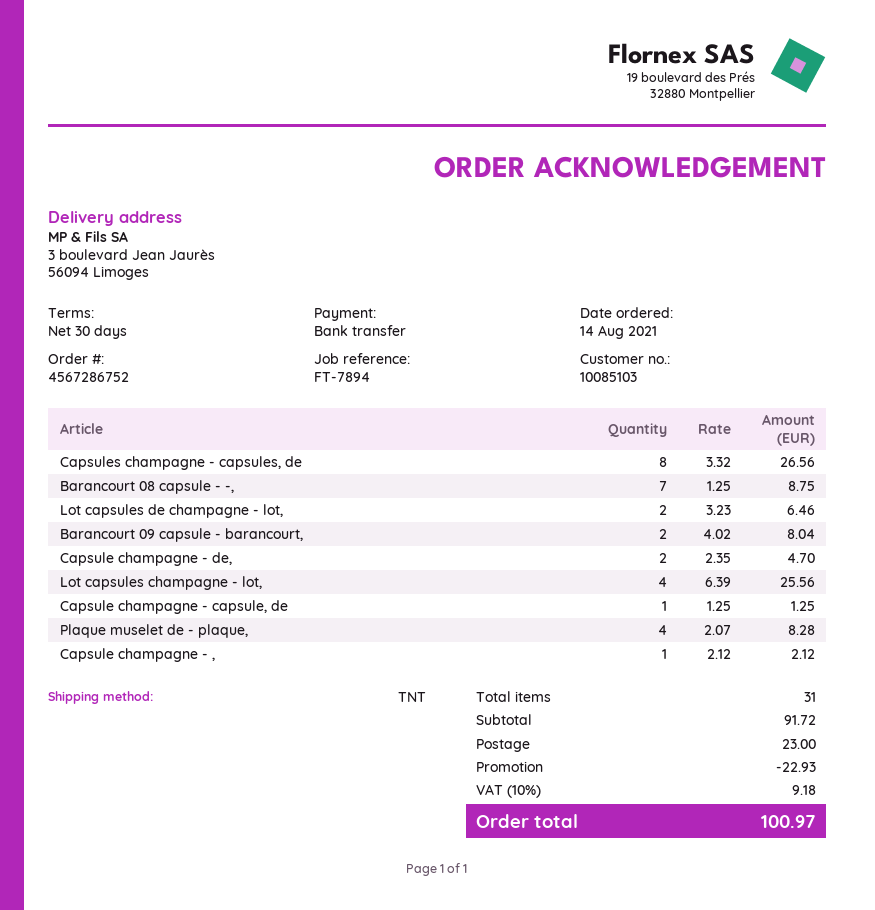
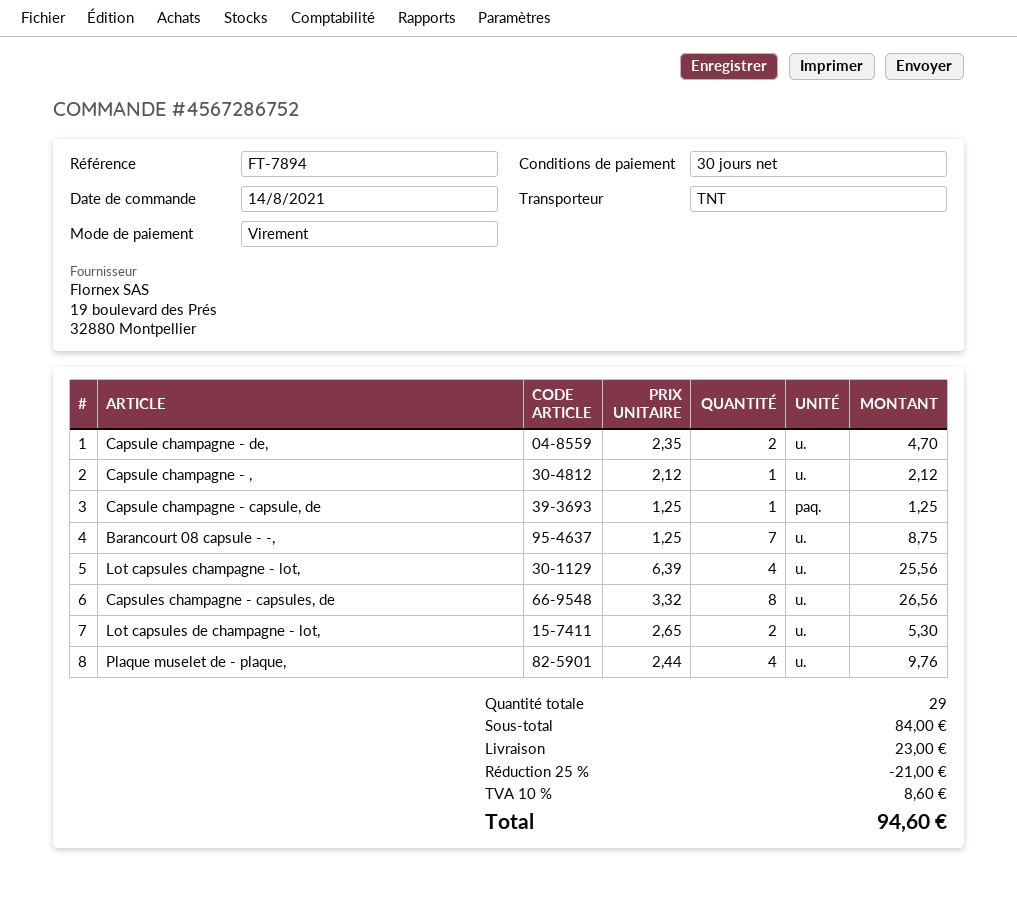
Lot capsules de champagne - lot,: 2 x 3.23 = 6.46 -> 2 x 2.65 = 5.30
Barancourt 09 capsule - barancourt,: 2 x 4.02 = 8.04 -> none
Plaque muselet de - plaque,: 4 x 2.07 = 8.28 -> 4 x 2.44 = 9.76
total quantity: 31 -> 29
subtotal: 91.72 -> 84.00
discount: 22.93 -> 21.00
tax: 10% = 9.18 -> 10% = 8.60
total: 100.97 -> 94.60

